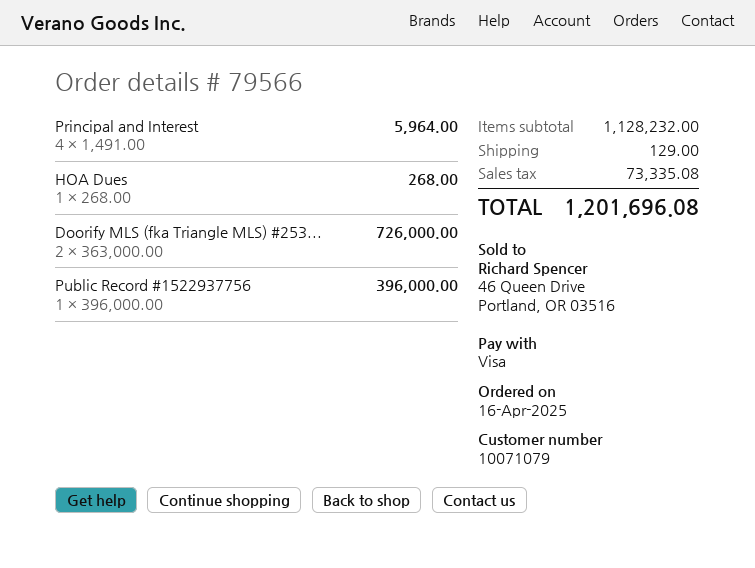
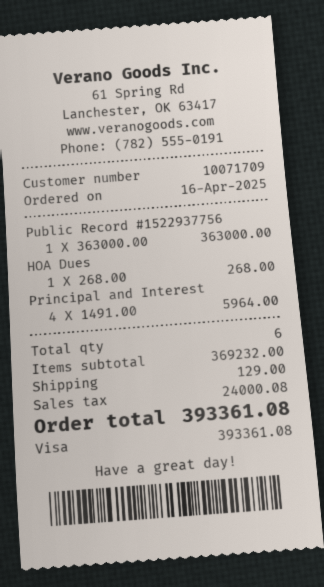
customer number: 10071079 -> 10071709
Doorify MLS (fka Triangle MLS) #253...: 2 x 363000.00 = 726000.00 -> none
Public Record #1522937756: 1 x 396000.00 = 396000.00 -> 1 x 363000.00 = 363000.00
subtotal: 1128232.00 -> 369232.00
tax: 73335.08 -> 24000.08
total: 1201696.08 -> 393361.08

